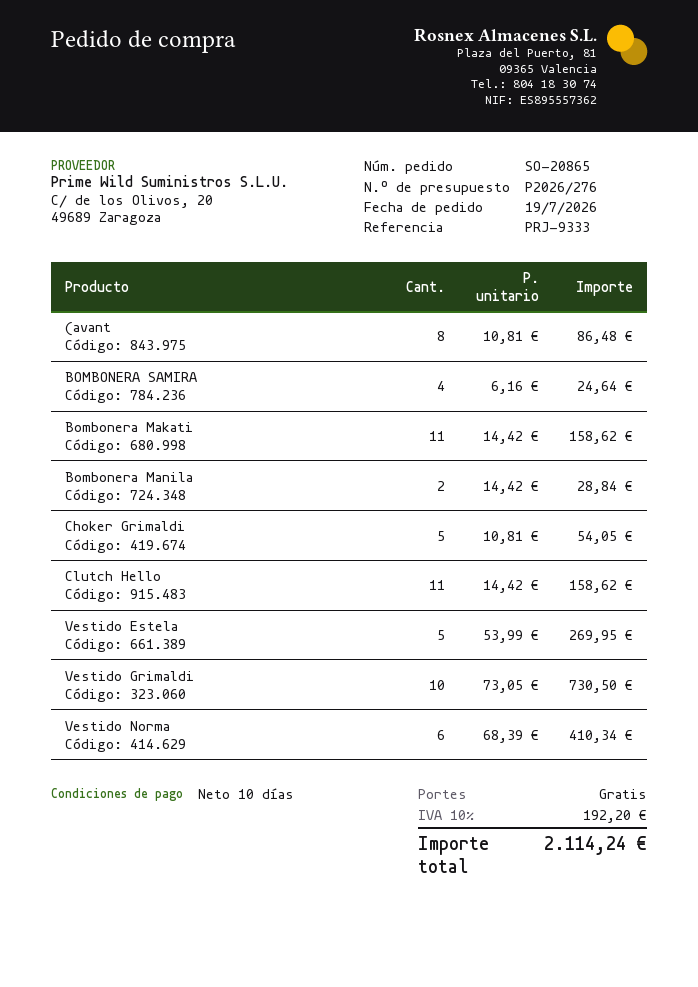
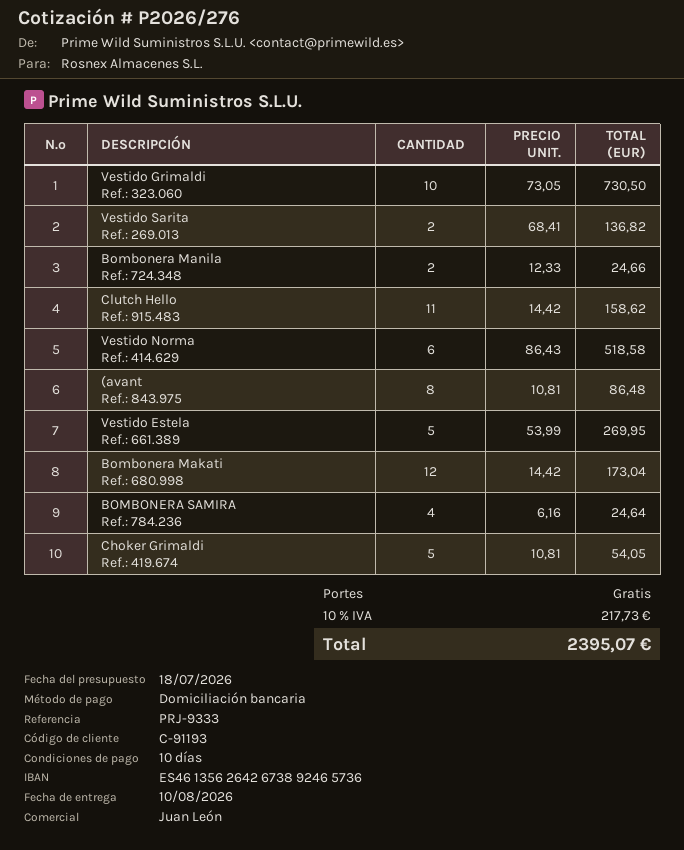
Bombonera Makati: 11 x 14.42 = 158.62 -> 12 x 14.42 = 173.04
Bombonera Manila: 2 x 14.42 = 28.84 -> 2 x 12.33 = 24.66
Vestido Norma: 6 x 68.39 = 410.34 -> 6 x 86.43 = 518.58
Vestido Sarita: none -> 2 x 68.41 = 136.82
tax: 10% = 192.20 -> 10% = 217.73
total: 2114.24 -> 2395.07

